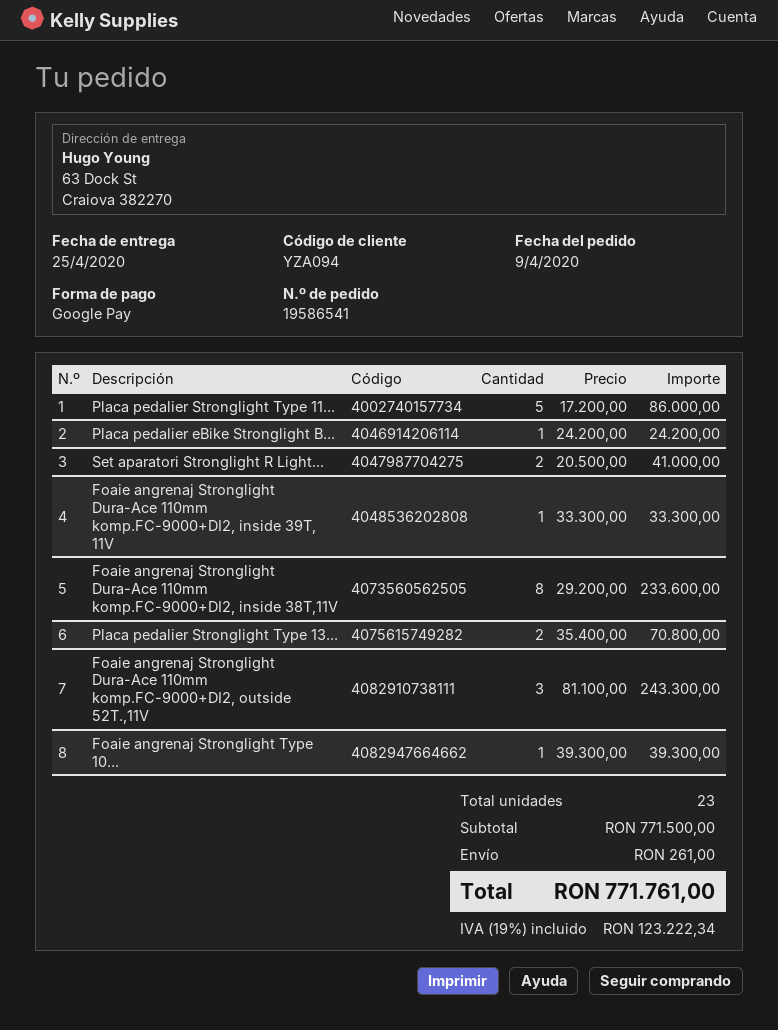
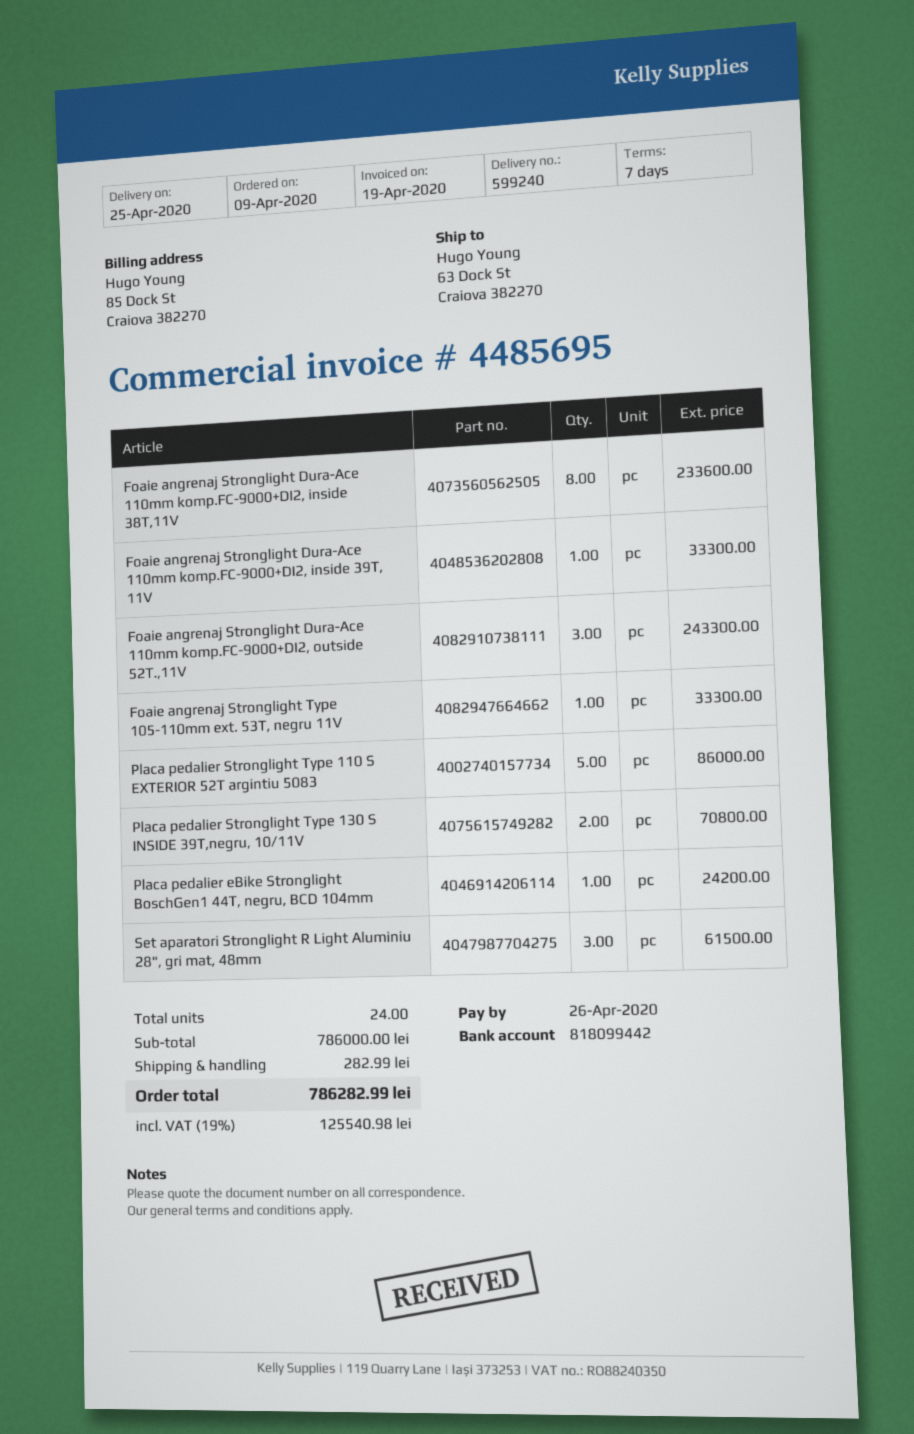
Set aparatori Stronglight R Light...: 2 for 41000.00 -> 3 for 61500.00
Foaie angrenaj Stronglight Type 10...: 1 for 39300.00 -> 1 for 33300.00
total quantity: 23 -> 24
subtotal: 771500.00 -> 786000.00
shipping: 261.00 -> 282.99
tax: 19% = 123222.34 -> 19% = 125540.98
total: 771761.00 -> 786282.99

